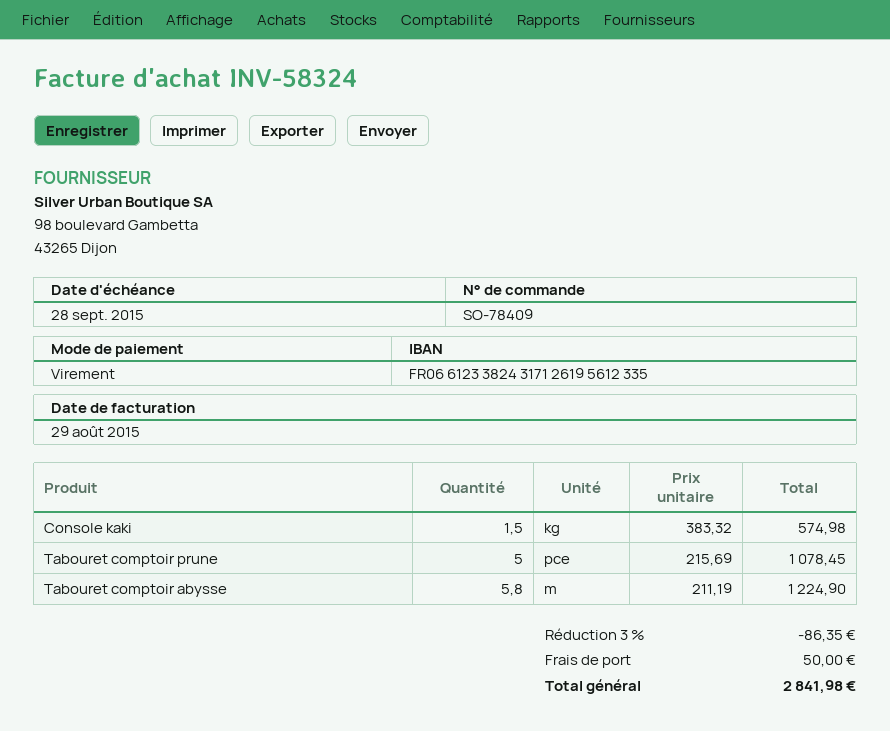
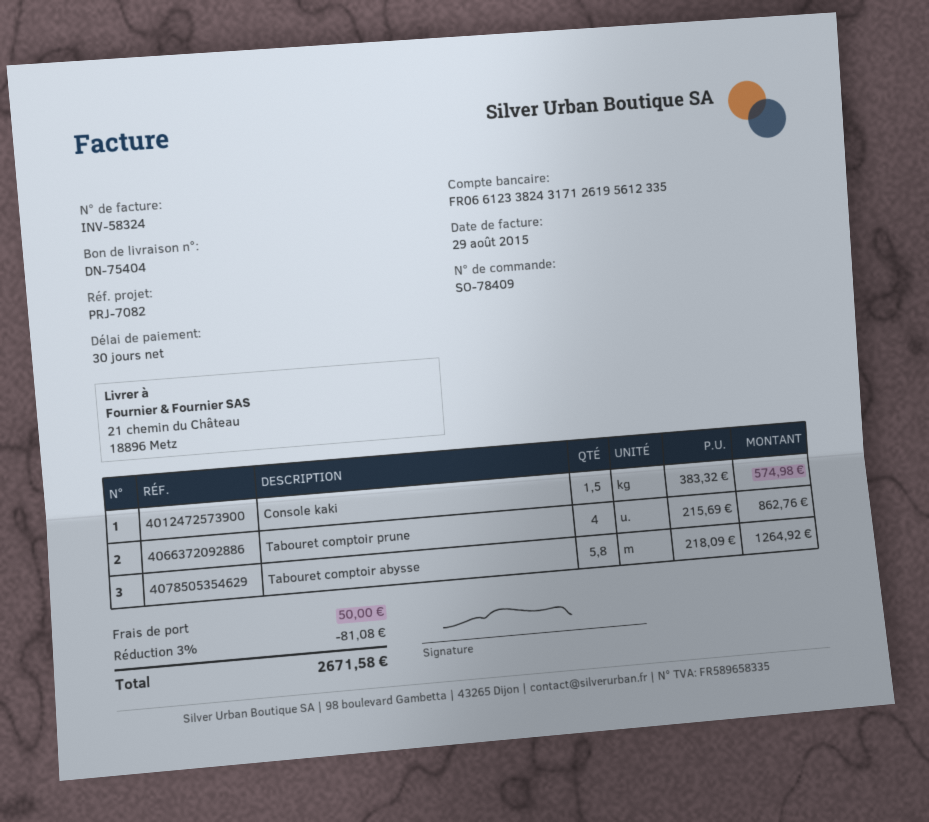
Tabouret comptoir prune: 5 x 215.69 = 1078.45 -> 4 x 215.69 = 862.76
Tabouret comptoir abysse: 5.8 x 211.19 = 1224.90 -> 5.8 x 218.09 = 1264.92
discount: 3% = 86.35 -> 3% = 81.08
total: 2841.98 -> 2671.58

